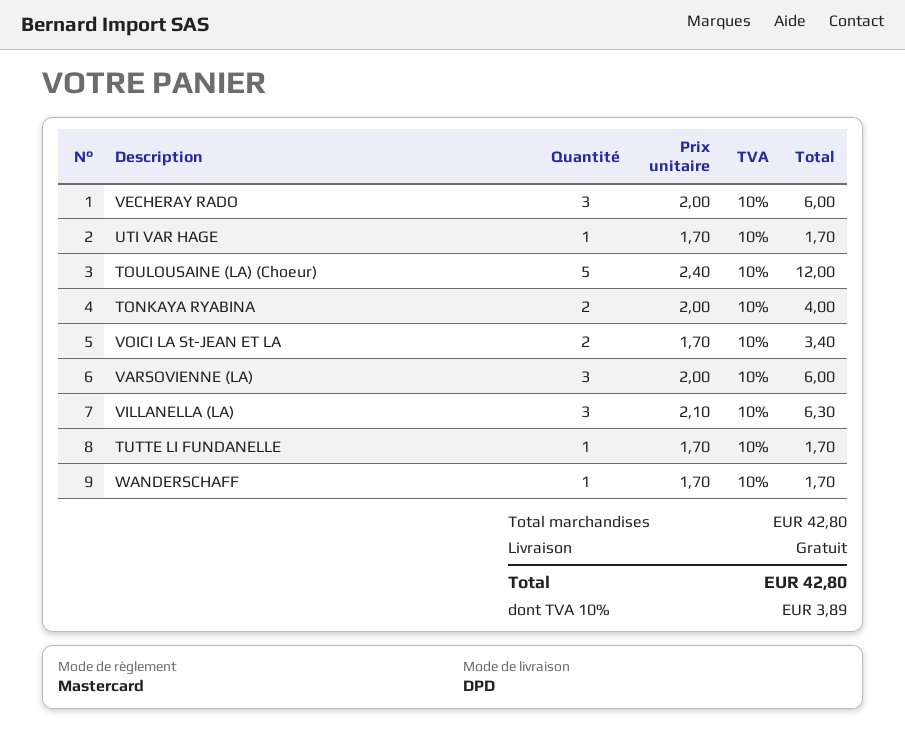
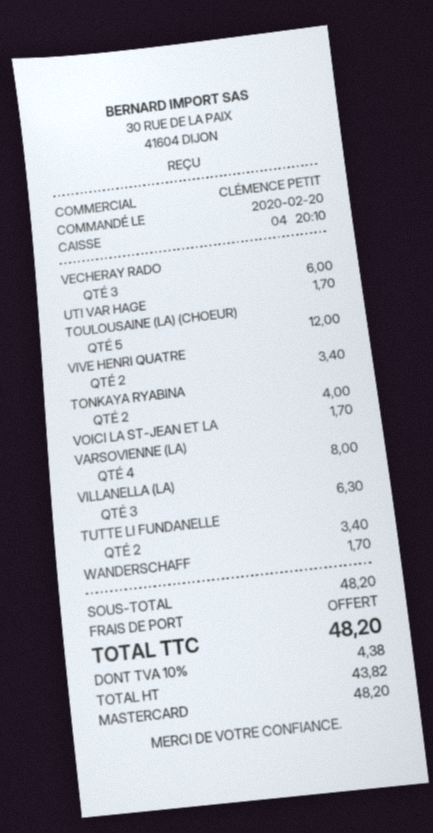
VOICI LA St-JEAN ET LA: 2 for 3.40 -> 1 for 1.70
VARSOVIENNE (LA): 3 for 6.00 -> 4 for 8.00
TUTTE LI FUNDANELLE: 1 for 1.70 -> 2 for 3.40
VIVE HENRI QUATRE: none -> 2 for 3.40
subtotal: 42.80 -> 48.20
tax: 10% = 3.89 -> 10% = 4.38
total: 42.80 -> 48.20

